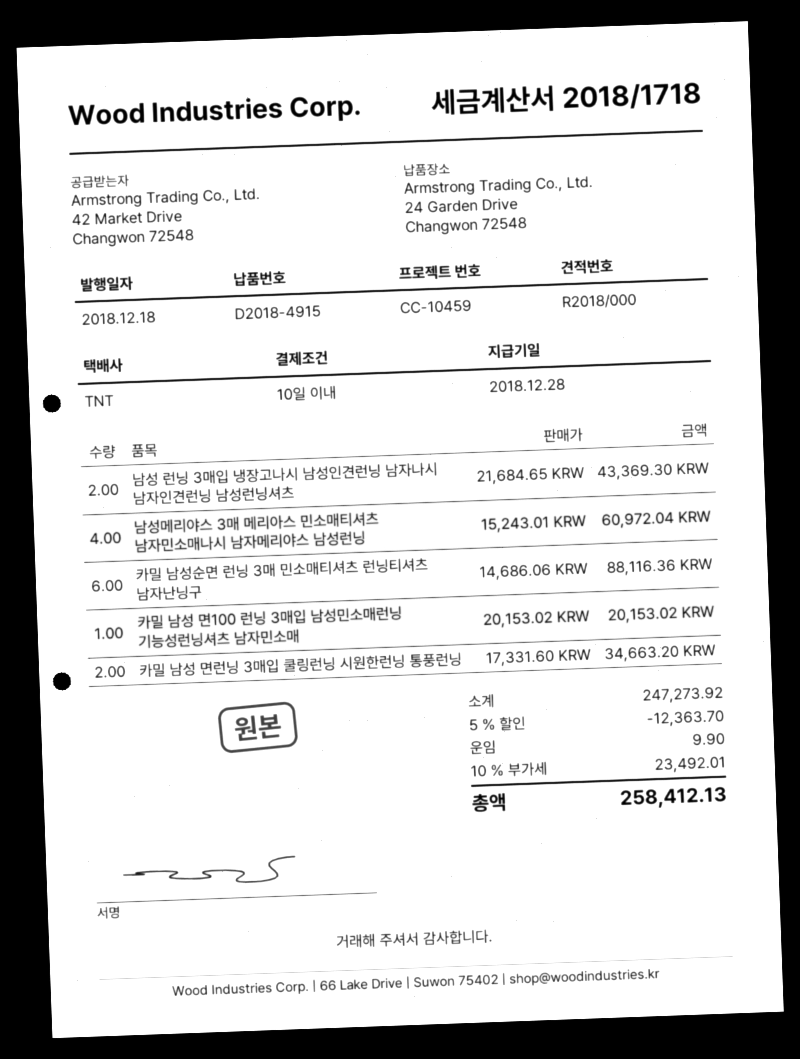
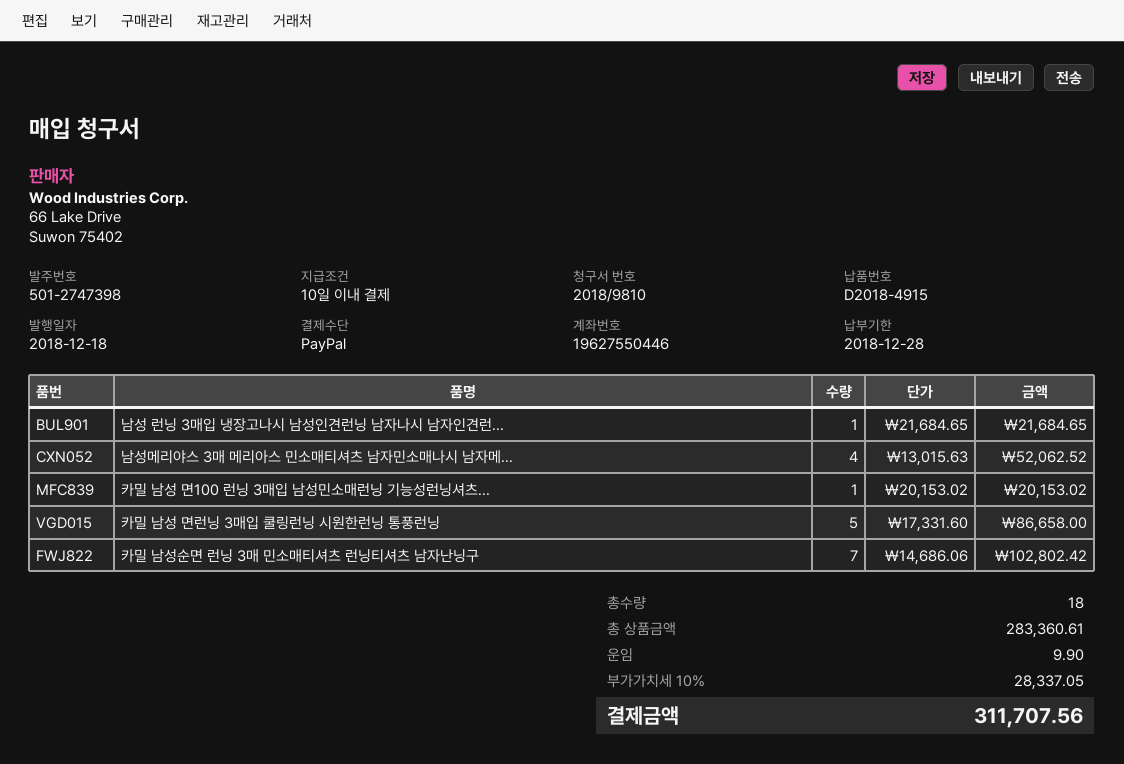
invoice number: 2018/1718 -> 2018/9810
남성 런닝 3매입 냉장고나시 남성인견런닝 남자나시 남자인견런닝 남성런닝셔츠: 2 x 21684.65 = 43369.30 -> 1 x 21684.65 = 21684.65
남성메리야스 3매 메리아스 민소매티셔츠 남자민소매나시 남자메리야스 남성런닝: 4 x 15243.01 = 60972.04 -> 4 x 13015.63 = 52062.52
카밀 남성순면 런닝 3매 민소매티셔츠 런닝티셔츠 남자난닝구: 6 x 14686.06 = 88116.36 -> 7 x 14686.06 = 102802.42
카밀 남성 면런닝 3매입 쿨링런닝 시원한런닝 통풍런닝: 2 x 17331.60 = 34663.20 -> 5 x 17331.60 = 86658.00
subtotal: 247273.92 -> 283360.61
discount: 5% = 12363.70 -> none
tax: 10% = 23492.01 -> 10% = 28337.05
total: 258412.13 -> 311707.56

